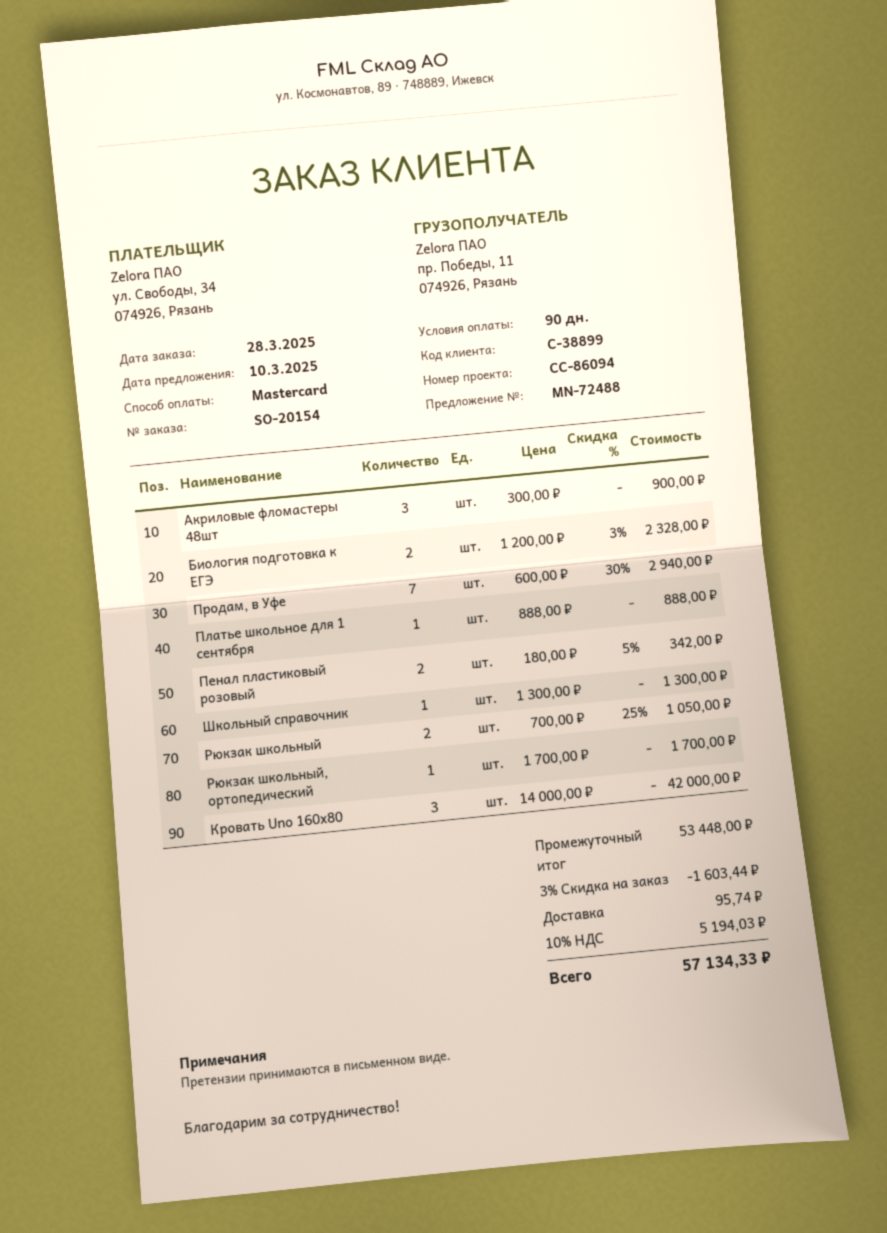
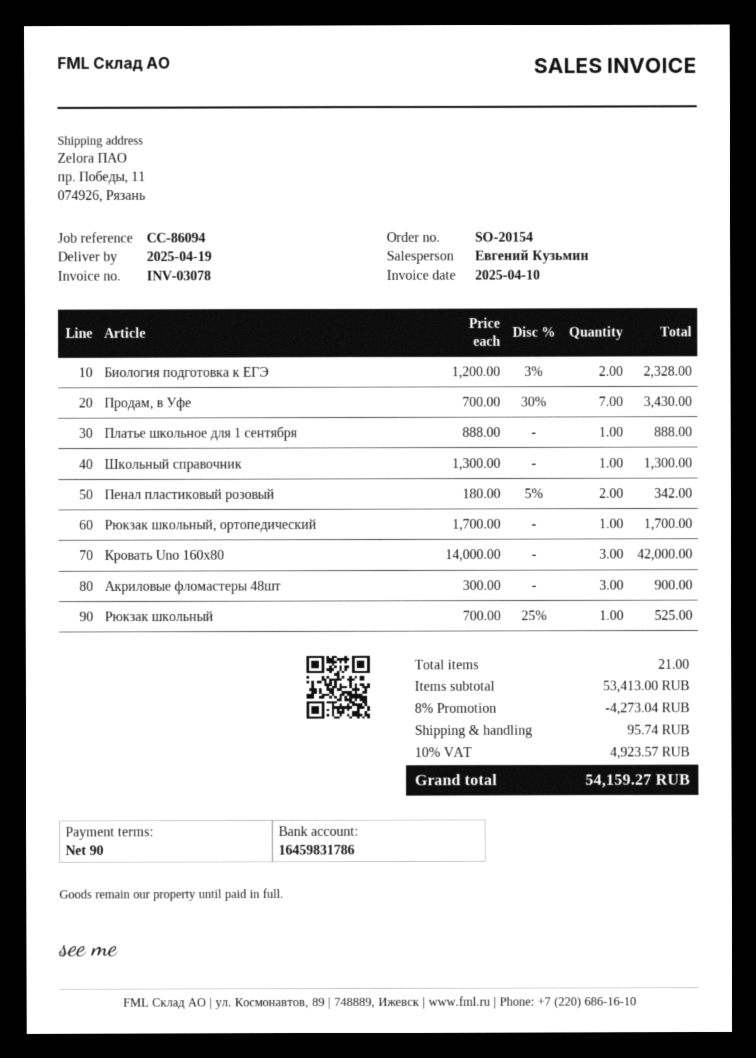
Продам, в Уфе: 7 x 600.00 - 30% = 2940.00 -> 7 x 700.00 - 30% = 3430.00
Рюкзак школьный: 2 x 700.00 - 25% = 1050.00 -> 1 x 700.00 - 25% = 525.00
subtotal: 53448.00 -> 53413.00
discount: 3% = 1603.44 -> 8% = 4273.04
tax: 10% = 5194.03 -> 10% = 4923.57
total: 57134.33 -> 54159.27

